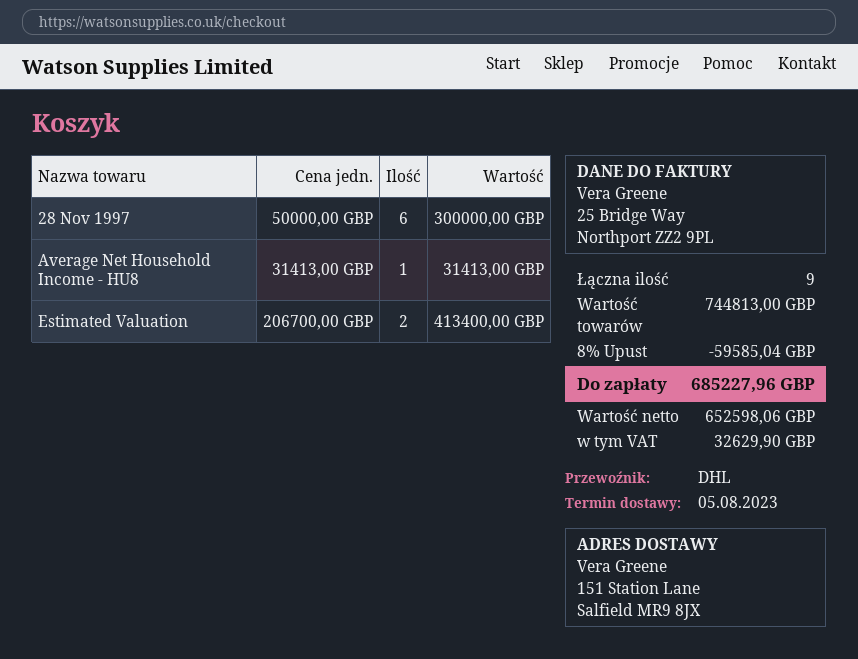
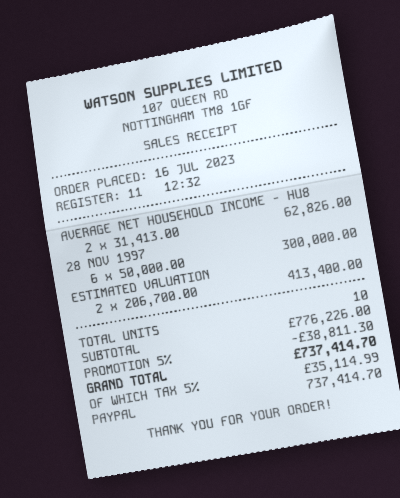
Average Net Household Income - HU8: 1 x 31413.00 = 31413.00 -> 2 x 31413.00 = 62826.00
total quantity: 9 -> 10
subtotal: 744813.00 -> 776226.00
discount: 8% = 59585.04 -> 5% = 38811.30
tax: 32629.90 -> 35114.99
total: 685227.96 -> 737414.70

